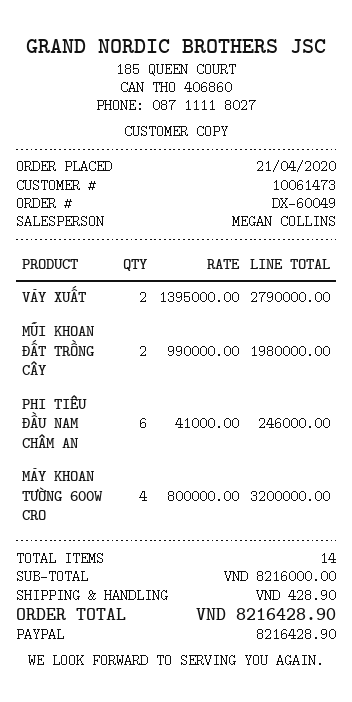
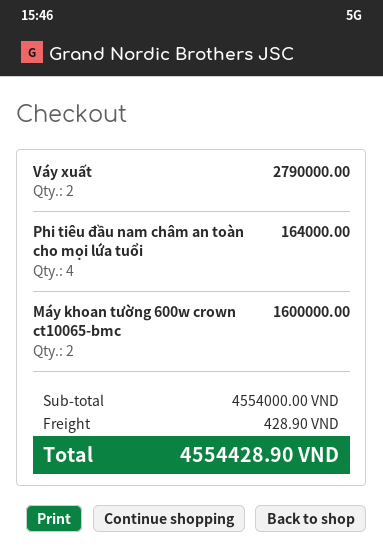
MŨI KHOAN ĐẤT TRỒNG CÂY: 2 for 1980000.00 -> none
PHI TIÊU ĐẦU NAM CHÂM AN: 6 for 246000.00 -> 4 for 164000.00
MÁY KHOAN TƯỜNG 600W CRO: 4 for 3200000.00 -> 2 for 1600000.00
subtotal: 8216000.00 -> 4554000.00
total: 8216428.90 -> 4554428.90

